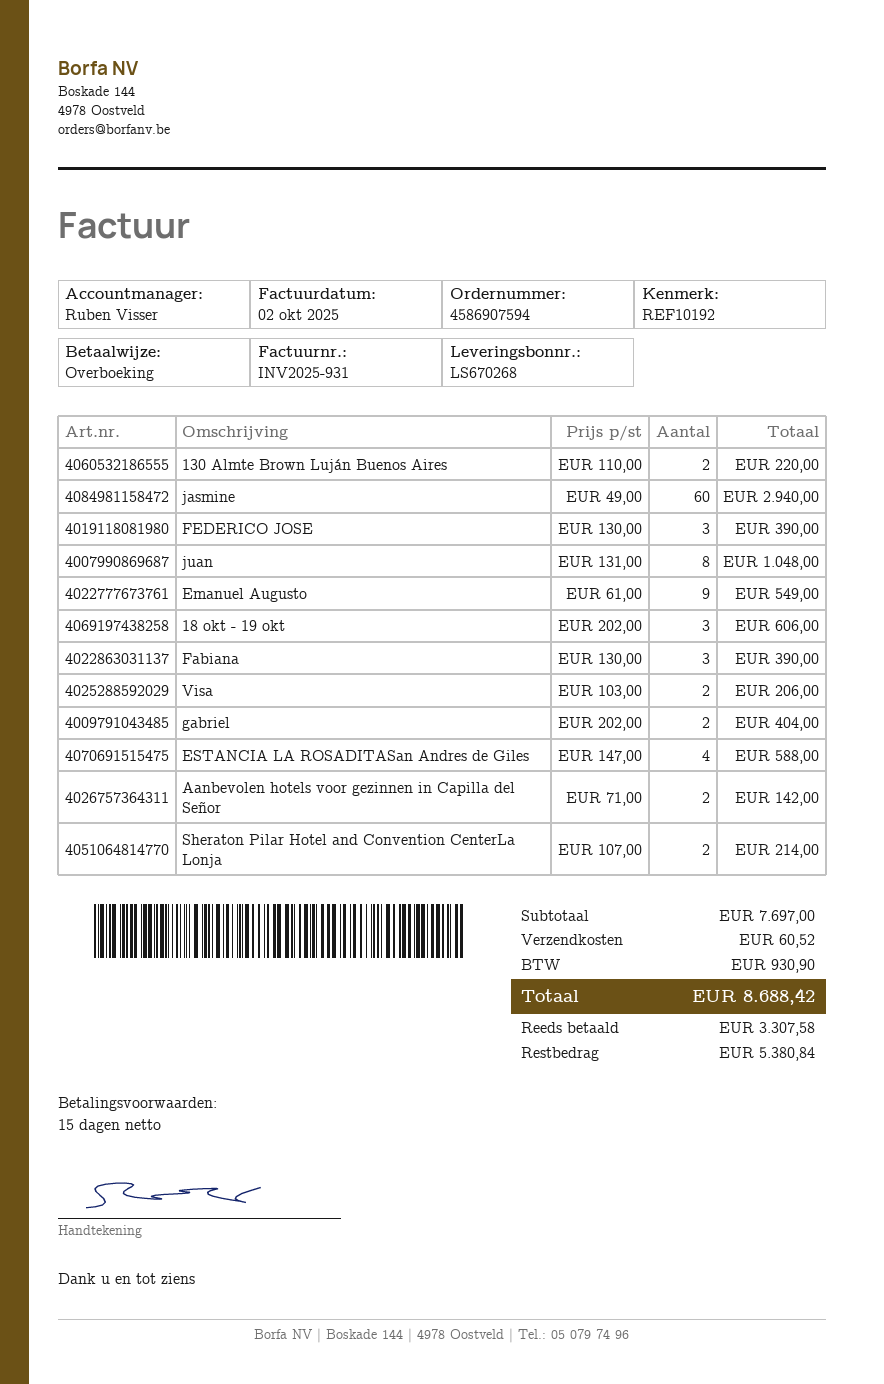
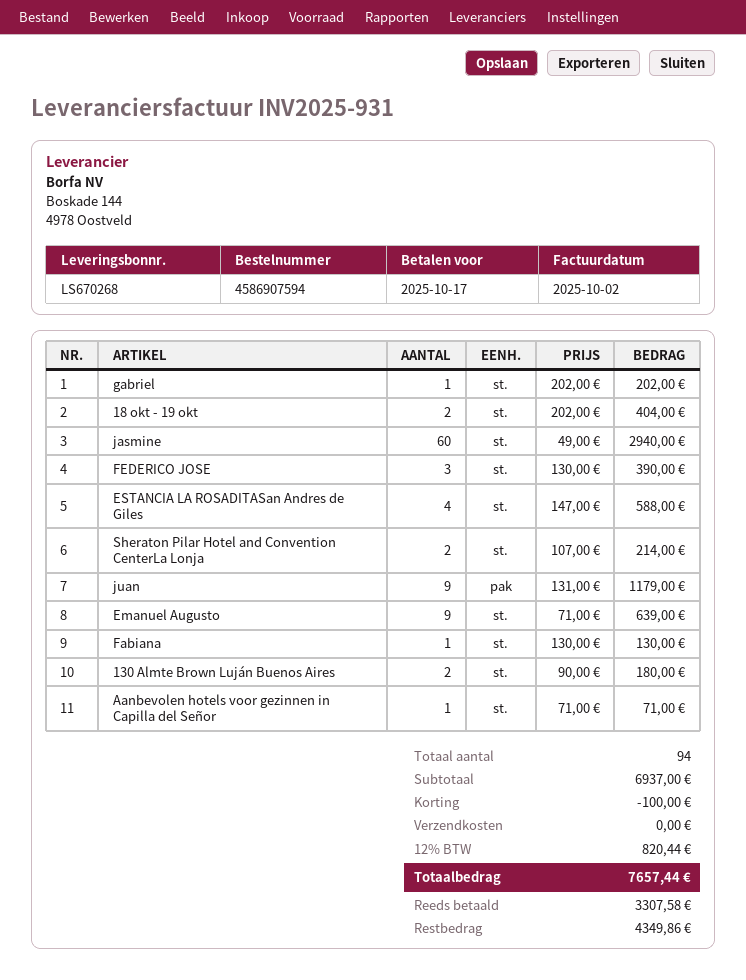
130 Almte Brown Luján Buenos Aires: 2 x 110.00 = 220.00 -> 2 x 90.00 = 180.00
juan: 8 x 131.00 = 1048.00 -> 9 x 131.00 = 1179.00
Emanuel Augusto: 9 x 61.00 = 549.00 -> 9 x 71.00 = 639.00
18 okt - 19 okt: 3 x 202.00 = 606.00 -> 2 x 202.00 = 404.00
Fabiana: 3 x 130.00 = 390.00 -> 1 x 130.00 = 130.00
Visa: 2 x 103.00 = 206.00 -> none
gabriel: 2 x 202.00 = 404.00 -> 1 x 202.00 = 202.00
Aanbevolen hotels voor gezinnen in Capilla del Señor: 2 x 71.00 = 142.00 -> 1 x 71.00 = 71.00
subtotal: 7697.00 -> 6937.00
discount: none -> 100.00
shipping: 60.52 -> 0.00
tax: 930.90 -> 820.44
total: 8688.42 -> 7657.44
balance: 5380.84 -> 4349.86

